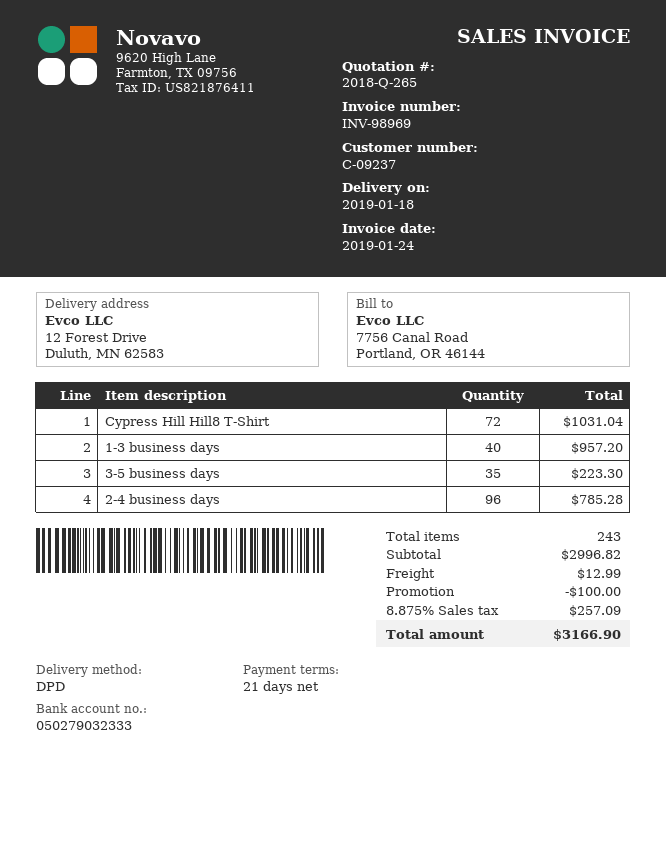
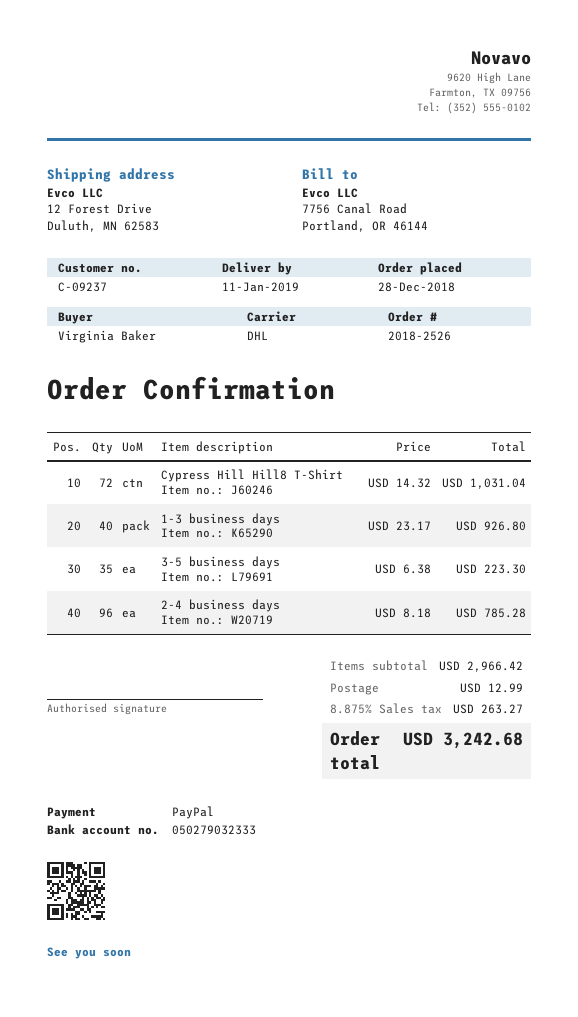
delivery date: 2019-01-18 -> 2019-01-11
shipping method: DPD -> DHL
1-3 business days: 40 for 957.20 -> 40 for 926.80
subtotal: 2996.82 -> 2966.42
discount: 100.00 -> none
tax: 8.875% = 257.09 -> 8.875% = 263.27
total: 3166.90 -> 3242.68

